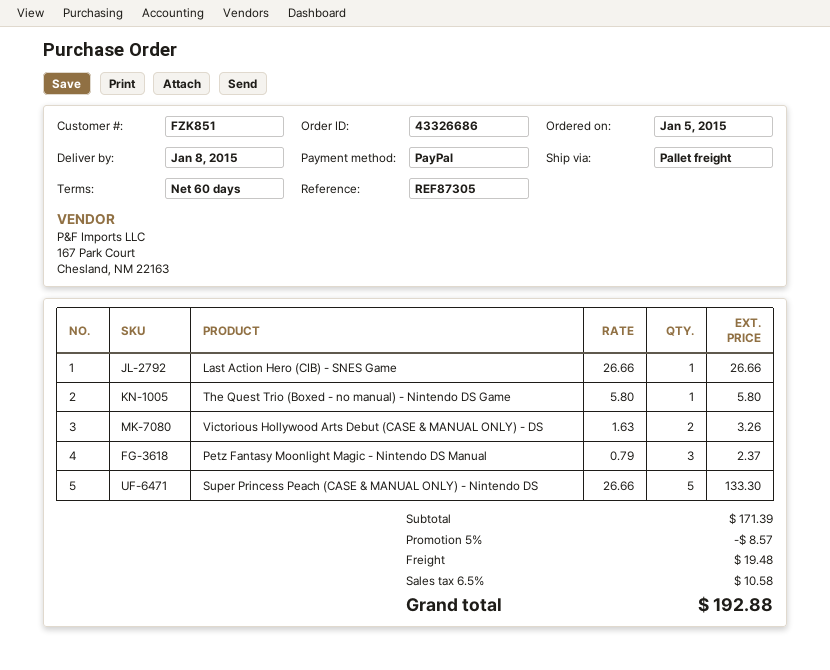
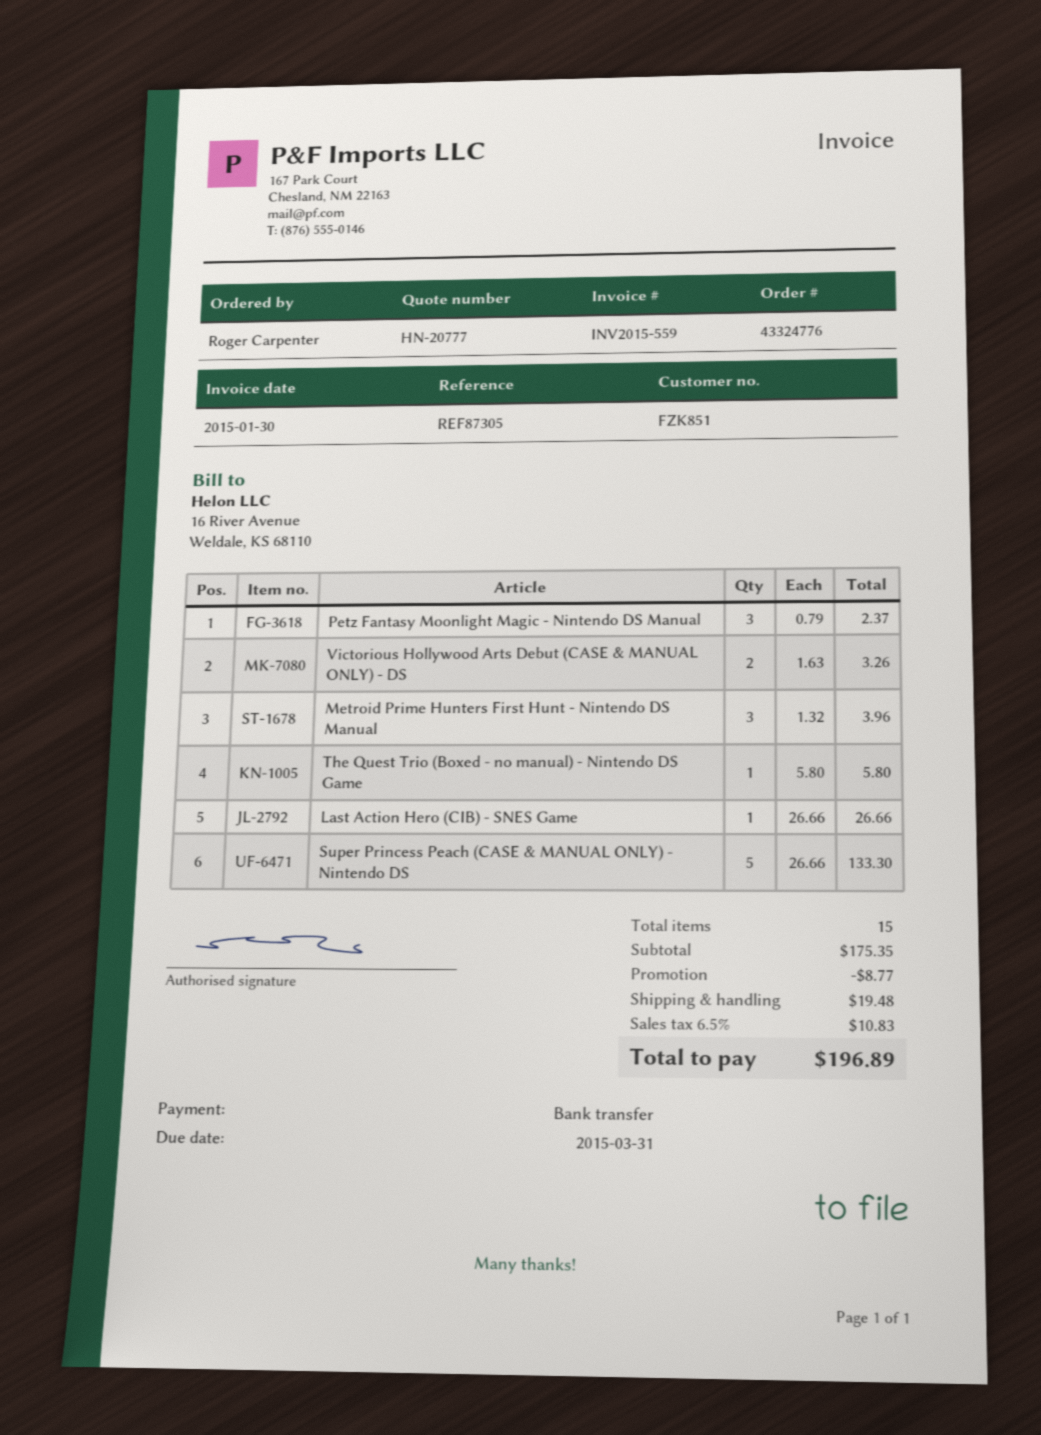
order number: 43326686 -> 43324776
payment method: PayPal -> bank transfer
Metroid Prime Hunters First Hunt - Nintendo DS Manual: none -> 3 x 1.32 = 3.96
subtotal: 171.39 -> 175.35
discount: 8.57 -> 8.77
tax: 6.5% = 10.58 -> 6.5% = 10.83
total: 192.88 -> 196.89

